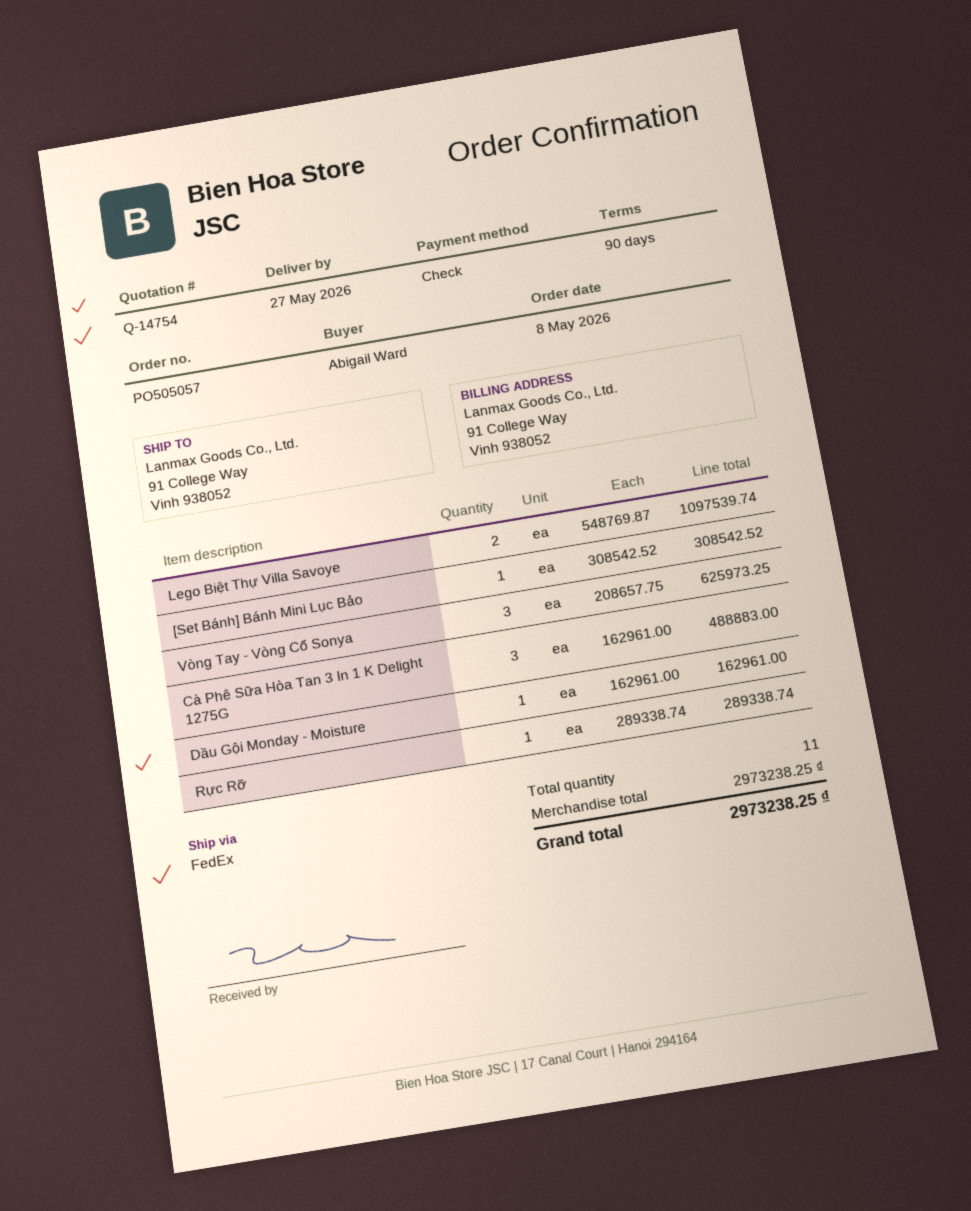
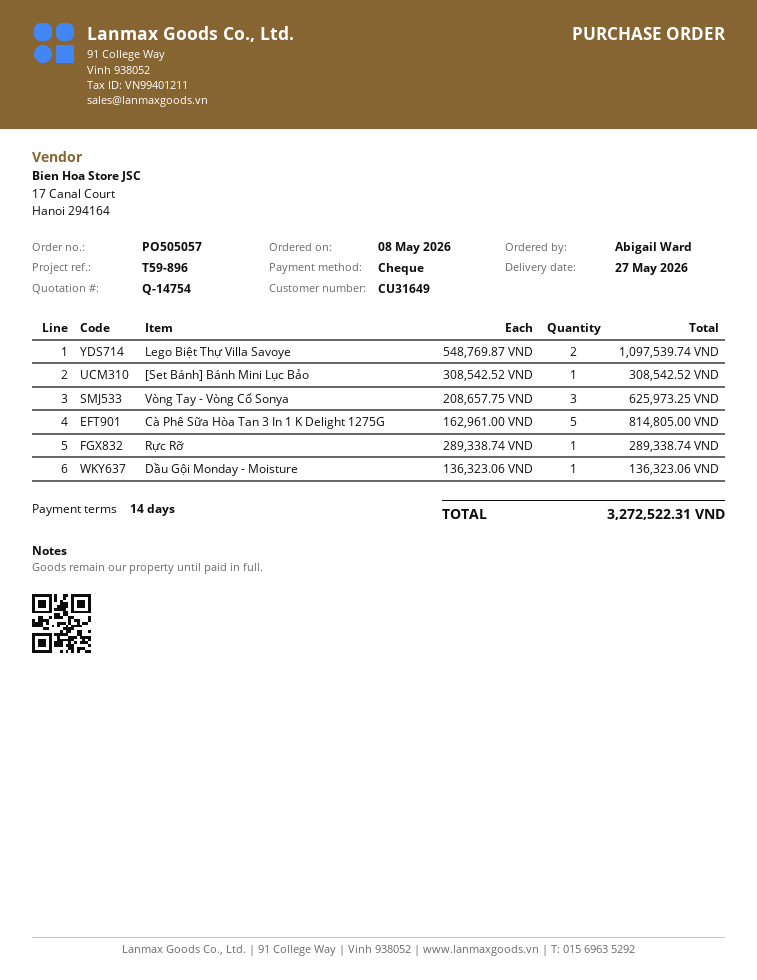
payment terms: 90 days -> 14 days
Cà Phê Sữa Hòa Tan 3 In 1 K Delight 1275G: 3 x 162961.00 = 488883.00 -> 5 x 162961.00 = 814805.00
Dầu Gội Monday - Moisture: 1 x 162961.00 = 162961.00 -> 1 x 136323.06 = 136323.06
total: 2973238.25 -> 3272522.31

